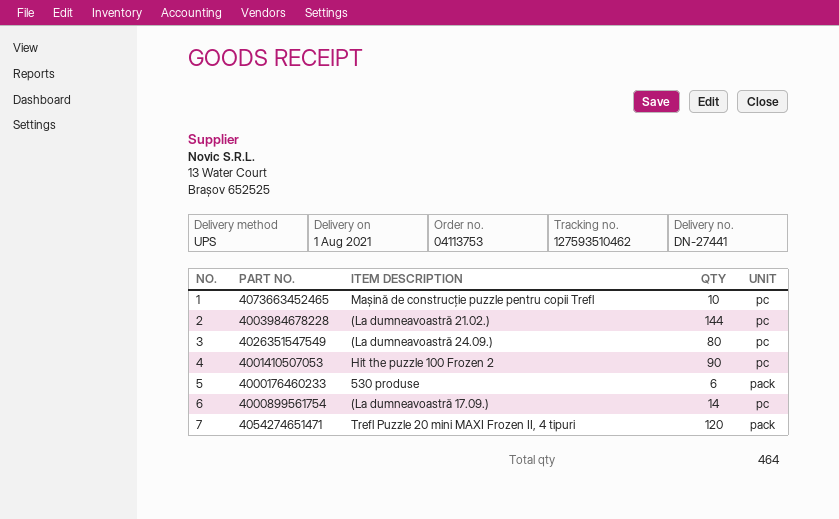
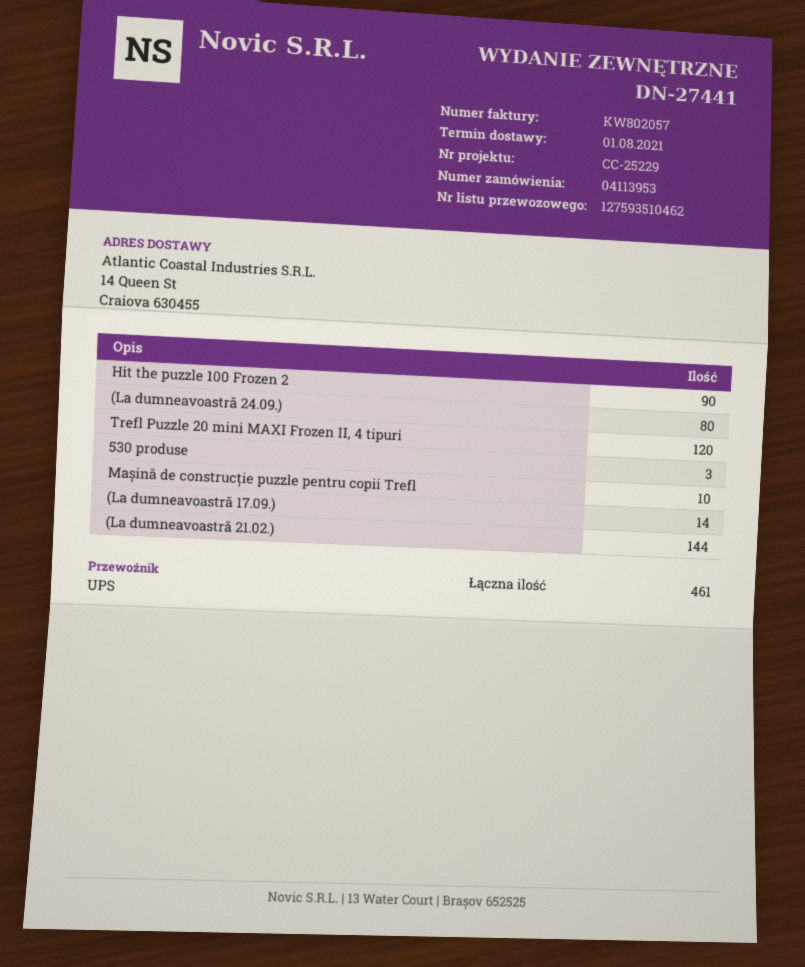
order number: 04113753 -> 04113953
530 produse: 6 -> 3
total quantity: 464 -> 461

